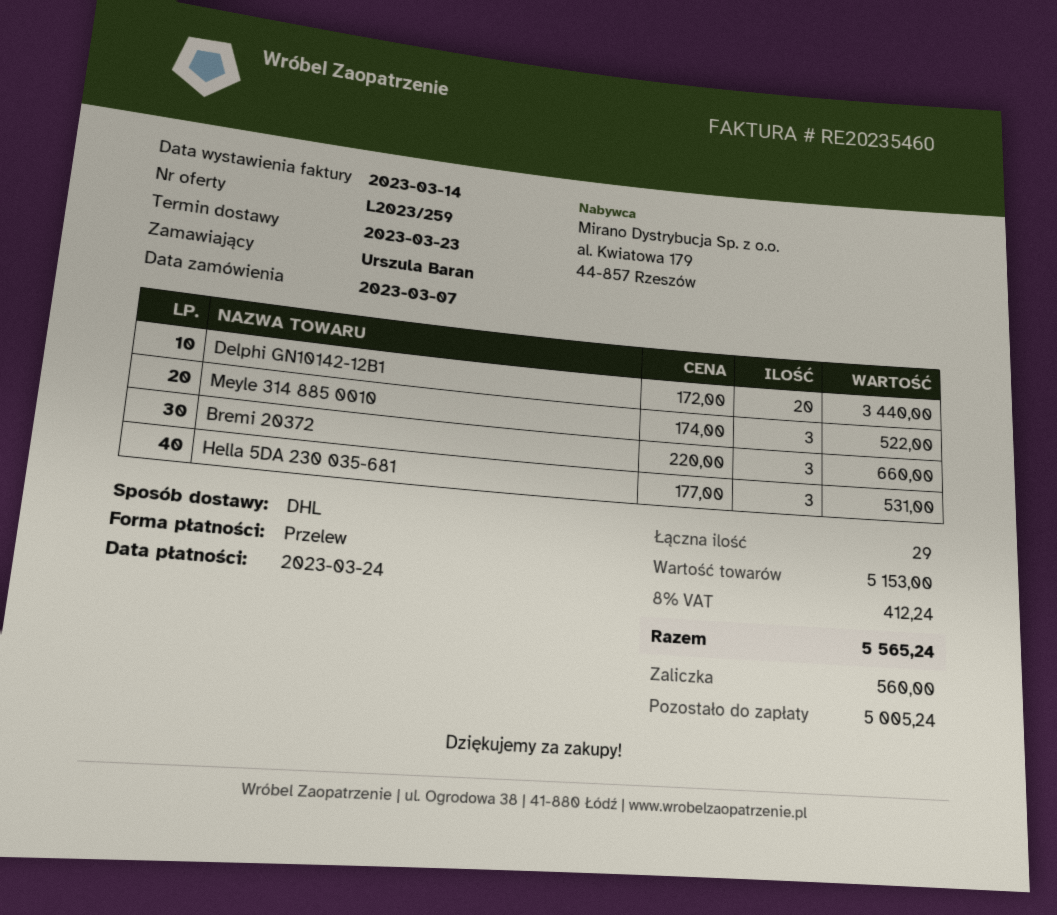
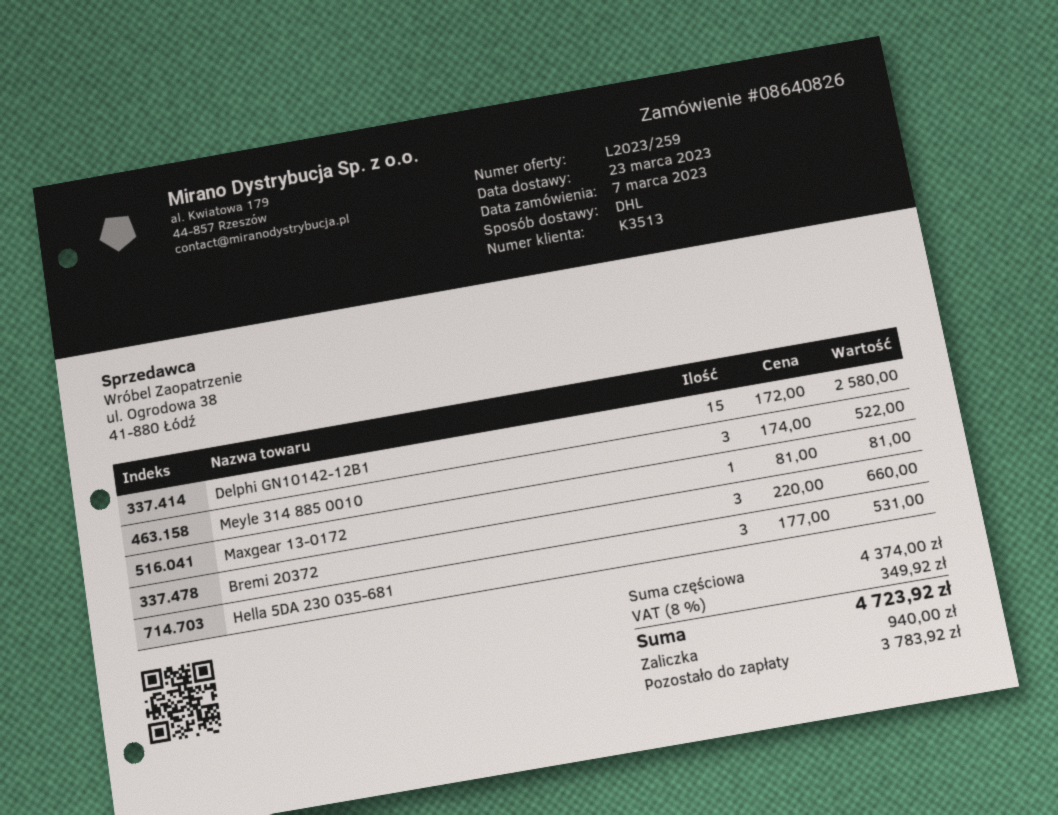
Delphi GN10142-12B1: 20 x 172.00 = 3440.00 -> 15 x 172.00 = 2580.00
Maxgear 13-0172: none -> 1 x 81.00 = 81.00
subtotal: 5153.00 -> 4374.00
tax: 8% = 412.24 -> 8% = 349.92
total: 5565.24 -> 4723.92
deposit: 560.00 -> 940.00
balance: 5005.24 -> 3783.92

